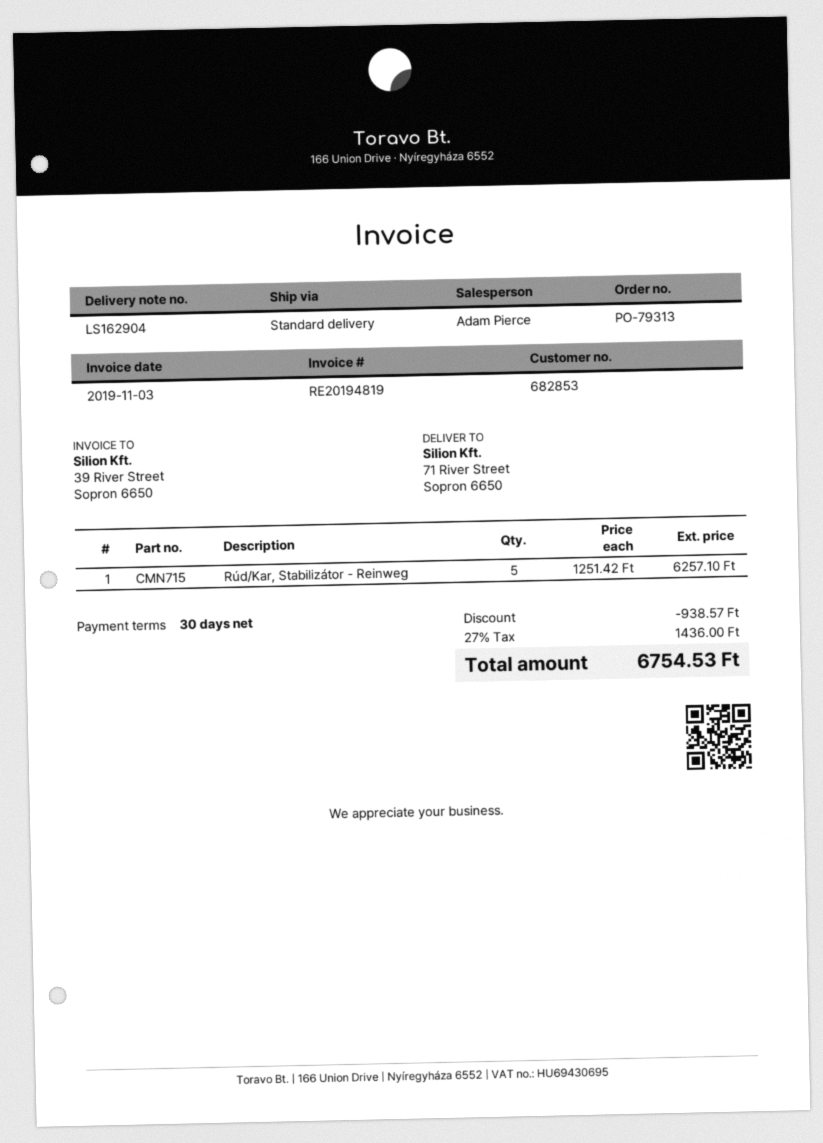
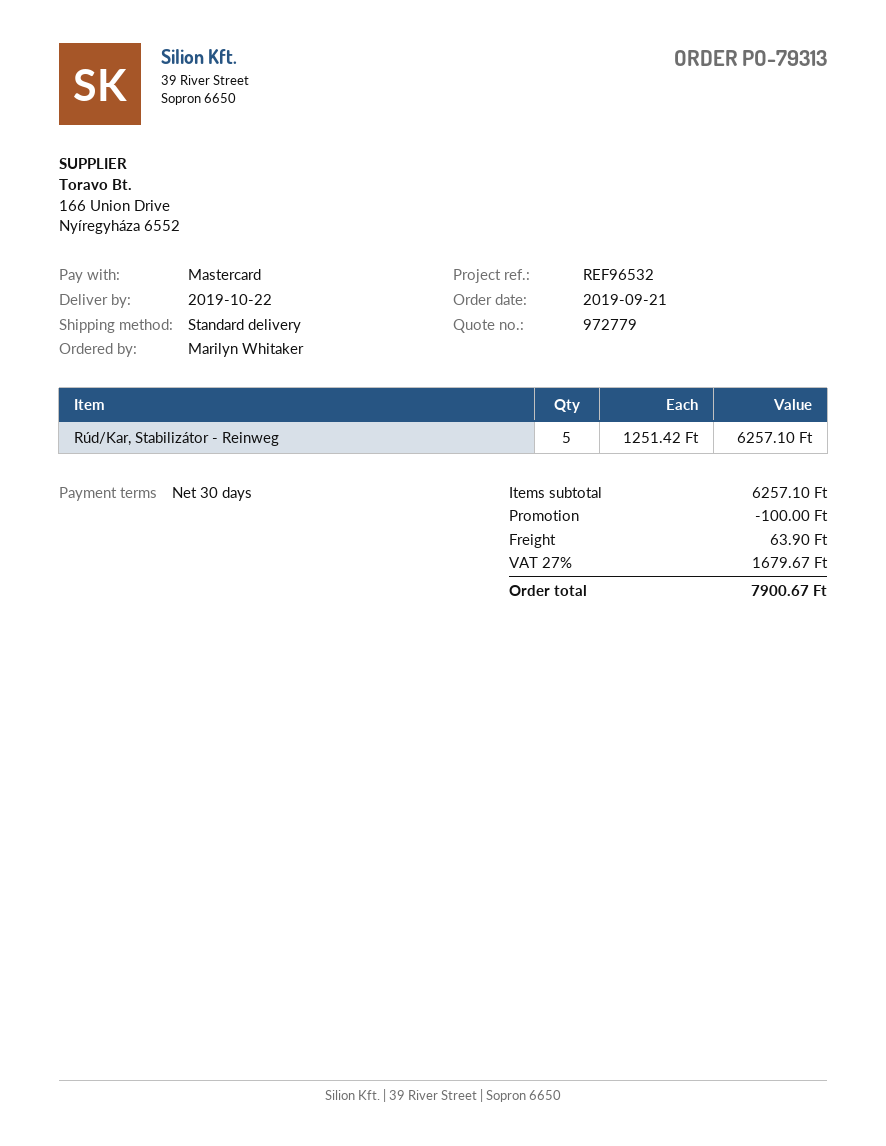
discount: 938.57 -> 100.00
shipping: none -> 63.90
tax: 27% = 1436.00 -> 27% = 1679.67
total: 6754.53 -> 7900.67

